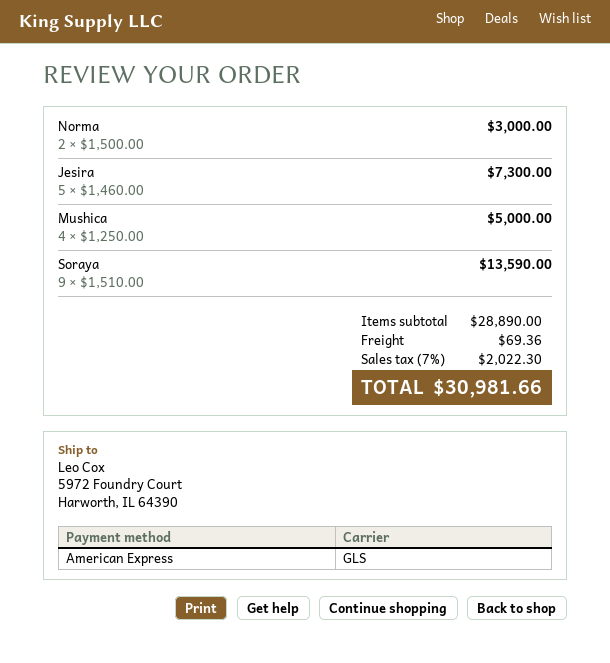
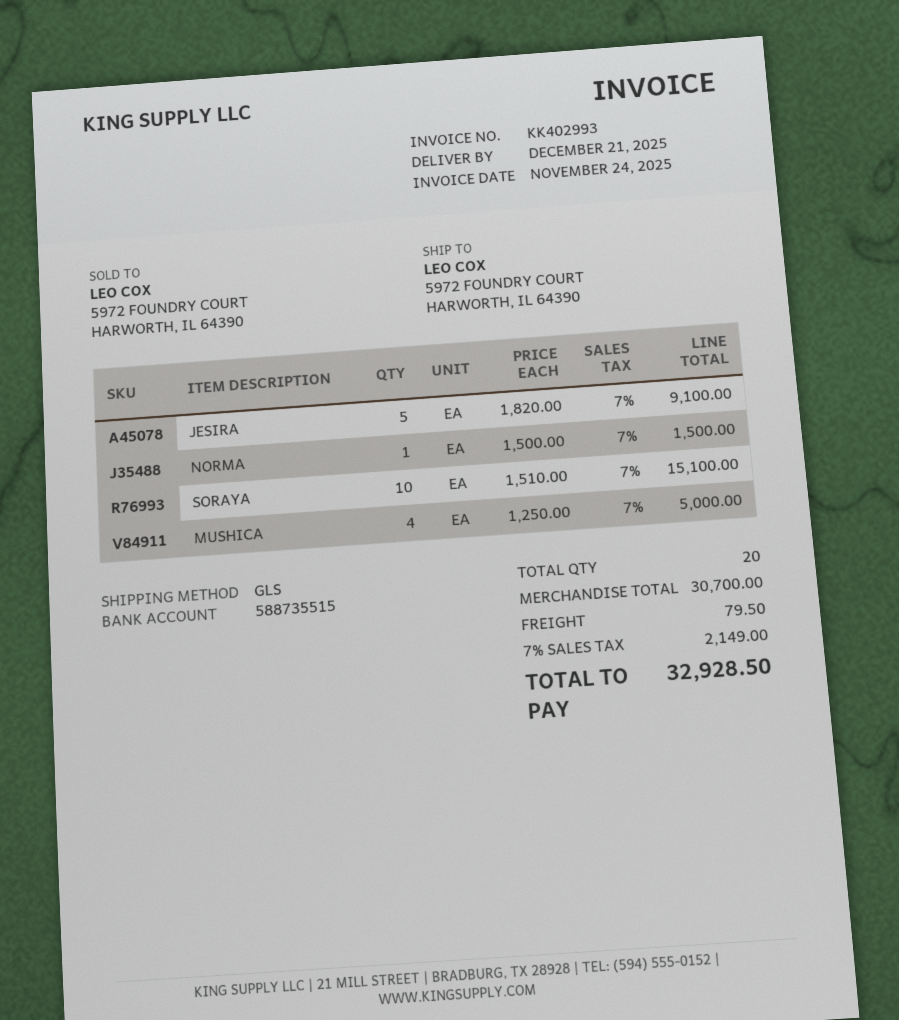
Norma: 2 x 1500.00 = 3000.00 -> 1 x 1500.00 = 1500.00
Jesira: 5 x 1460.00 = 7300.00 -> 5 x 1820.00 = 9100.00
Soraya: 9 x 1510.00 = 13590.00 -> 10 x 1510.00 = 15100.00
subtotal: 28890.00 -> 30700.00
shipping: 69.36 -> 79.50
tax: 7% = 2022.30 -> 7% = 2149.00
total: 30981.66 -> 32928.50

